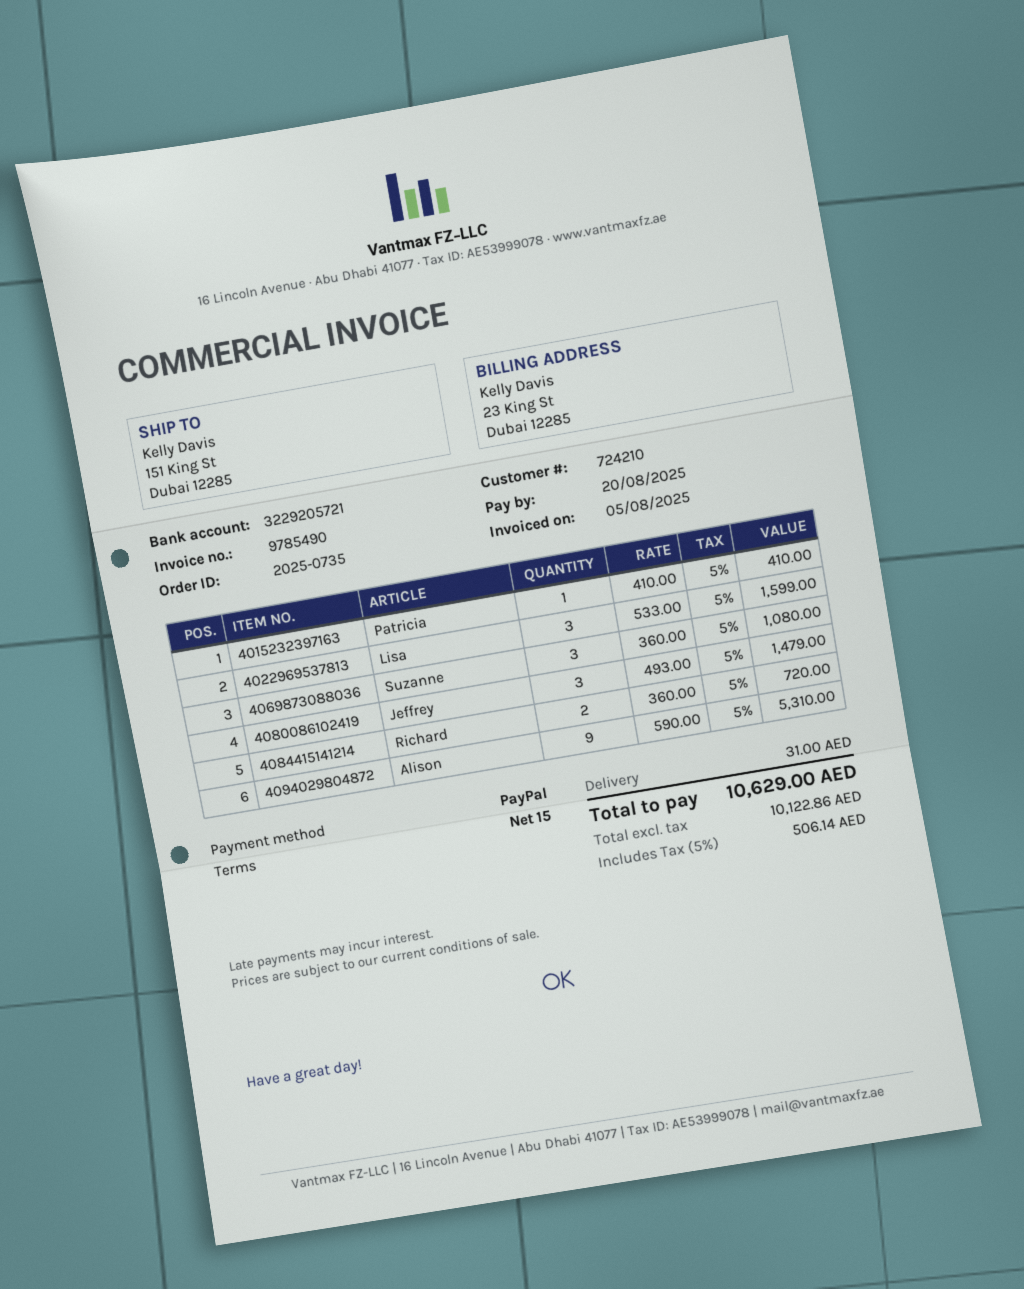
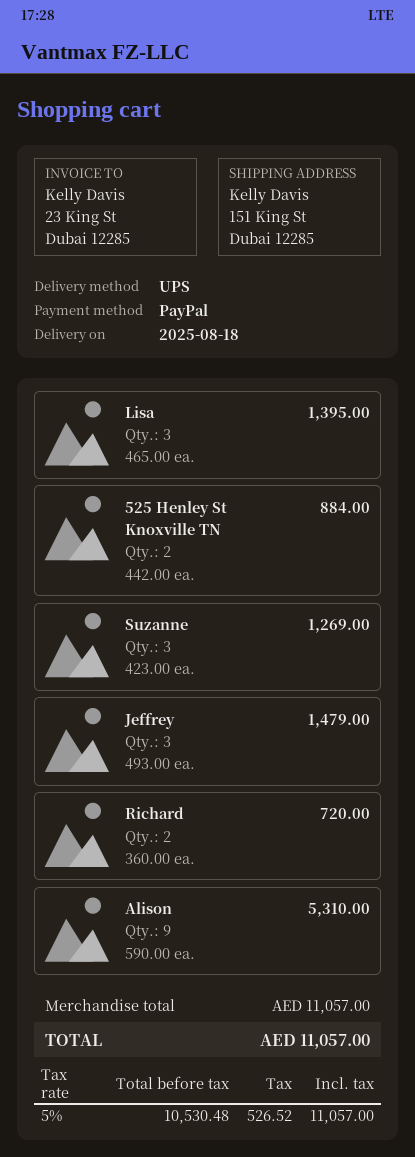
Patricia: 1 x 410.00 = 410.00 -> none
Lisa: 3 x 533.00 = 1599.00 -> 3 x 465.00 = 1395.00
Suzanne: 3 x 360.00 = 1080.00 -> 3 x 423.00 = 1269.00
525 Henley St Knoxville TN: none -> 2 x 442.00 = 884.00
shipping: 31.00 -> none
net: 10122.86 -> 10530.48
tax: 5% = 506.14 -> 5% = 526.52
total: 10629.00 -> 11057.00

